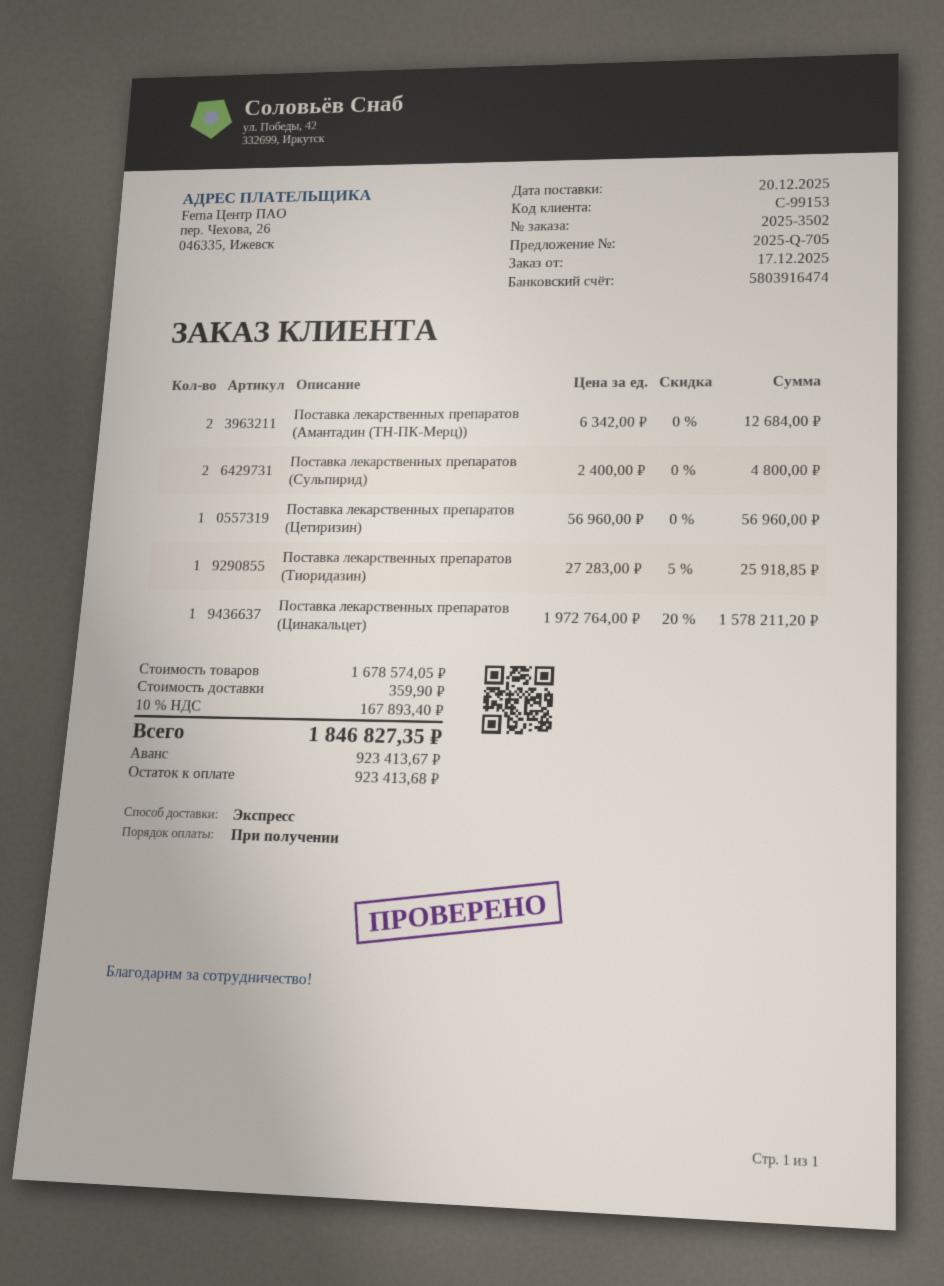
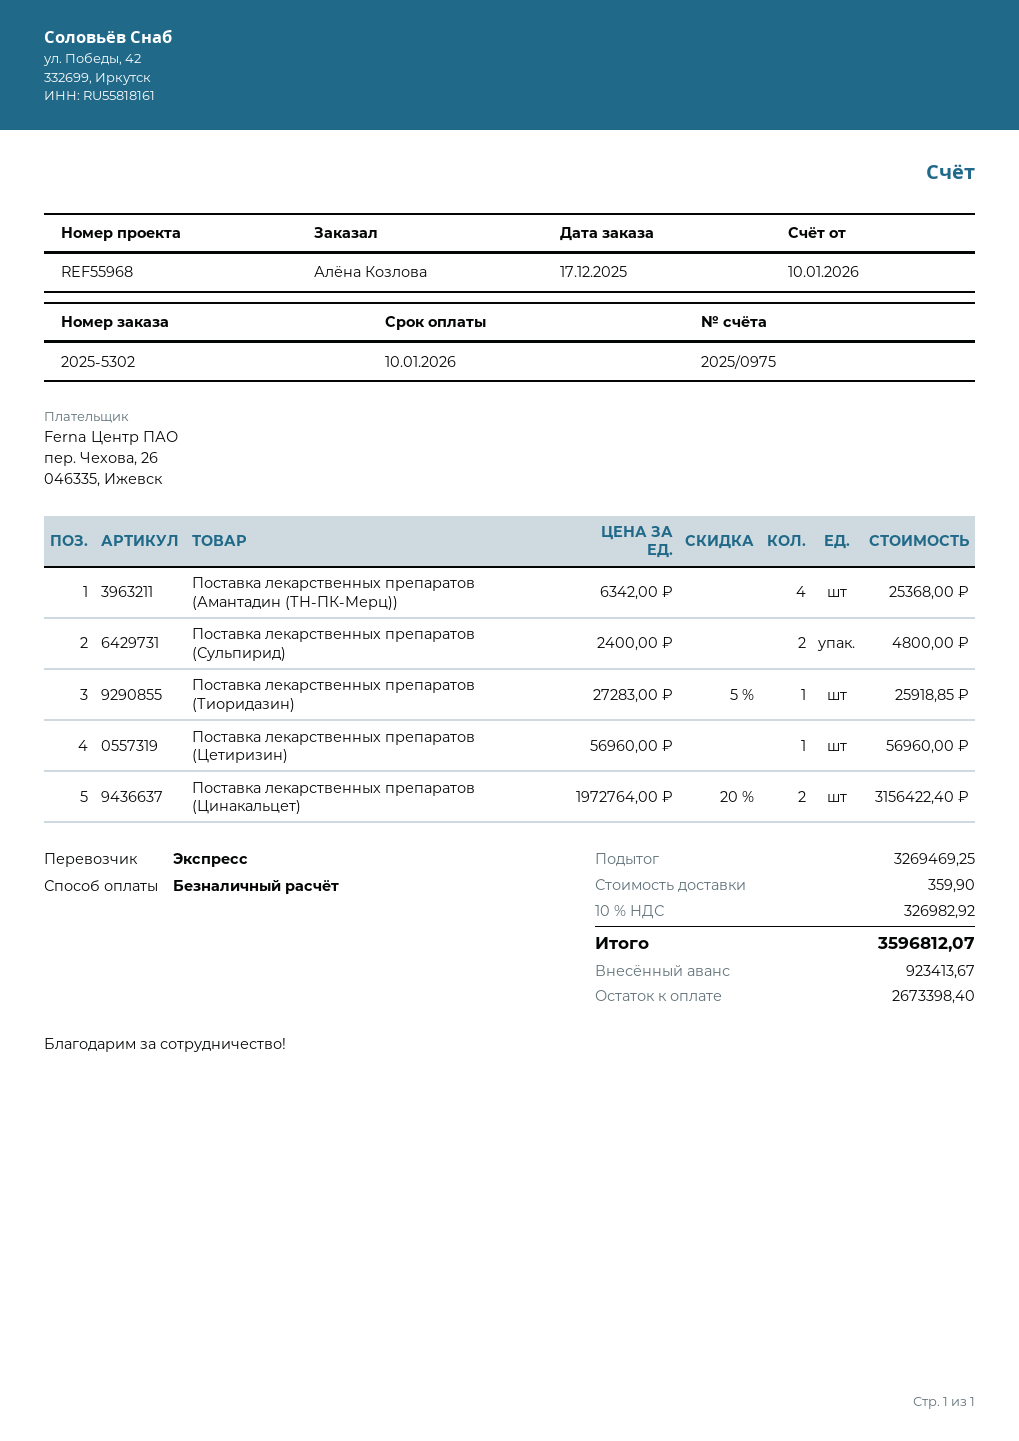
order number: 2025-3502 -> 2025-5302
Поставка лекарственных препаратов (Амантадин (ТН-ПК-Мерц)): 2 x 6342.00 = 12684.00 -> 4 x 6342.00 = 25368.00
Поставка лекарственных препаратов (Цинакальцет): 1 x 1972764.00 - 20% = 1578211.20 -> 2 x 1972764.00 - 20% = 3156422.40
subtotal: 1678574.05 -> 3269469.25
tax: 10% = 167893.40 -> 10% = 326982.92
total: 1846827.35 -> 3596812.07
balance: 923413.68 -> 2673398.40

